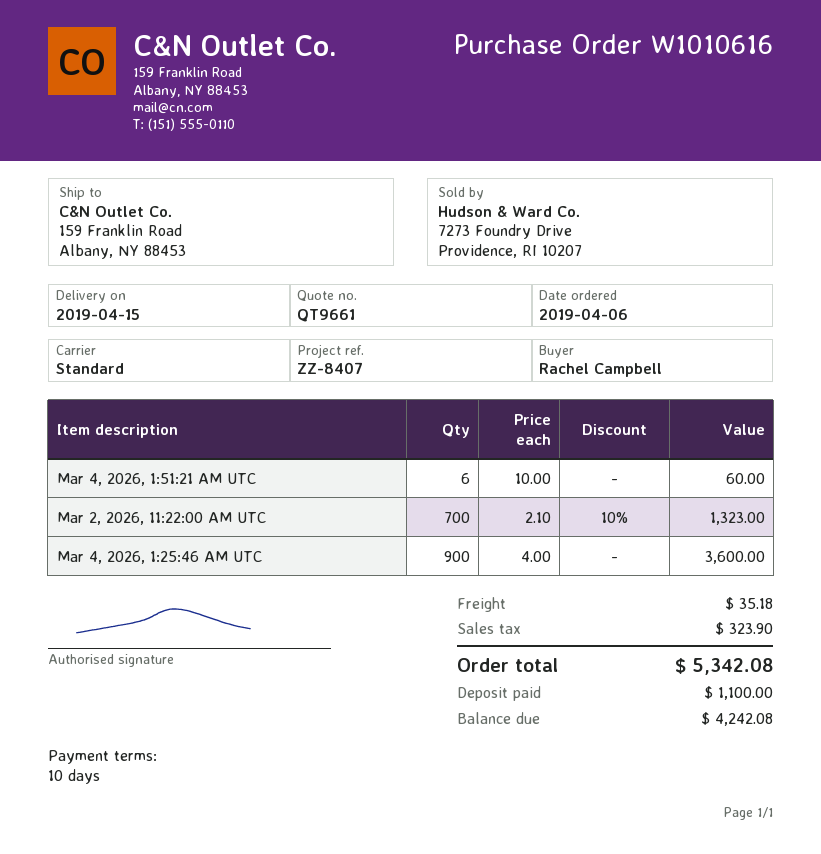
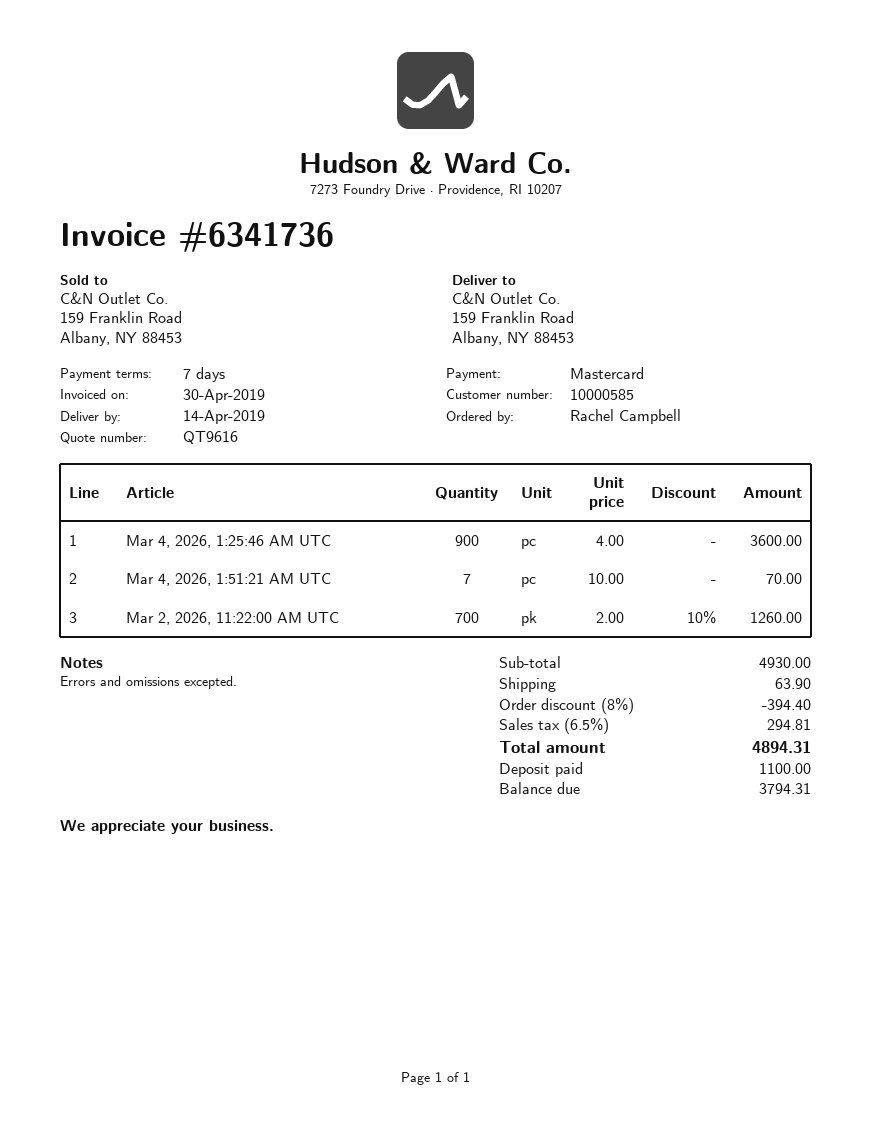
quote number: QT9661 -> QT9616
delivery date: 2019-04-15 -> 2019-04-14
payment terms: 10 days -> 7 days
Mar 4, 2026, 1:51:21 AM UTC: 6 x 10.00 = 60.00 -> 7 x 10.00 = 70.00
Mar 2, 2026, 11:22:00 AM UTC: 700 x 2.10 - 10% = 1323.00 -> 700 x 2.00 - 10% = 1260.00
discount: none -> 8% = 394.40
shipping: 35.18 -> 63.90
tax: 323.90 -> 294.81
total: 5342.08 -> 4894.31
balance: 4242.08 -> 3794.31

